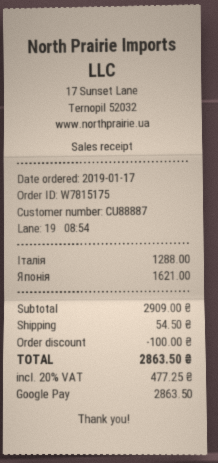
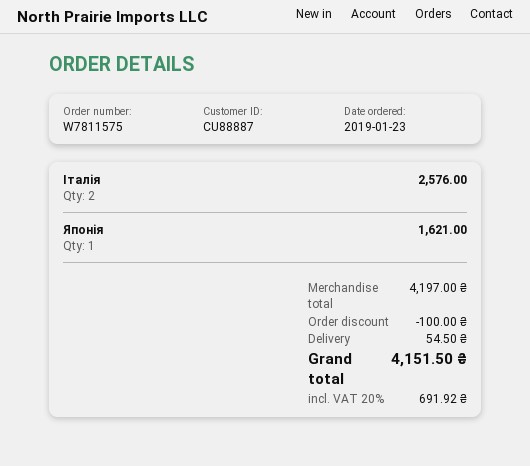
order number: W7815175 -> W7811575
order date: 2019-01-17 -> 2019-01-23
Італія: 1 for 1288.00 -> 2 for 2576.00
subtotal: 2909.00 -> 4197.00
tax: 20% = 477.25 -> 20% = 691.92
total: 2863.50 -> 4151.50

